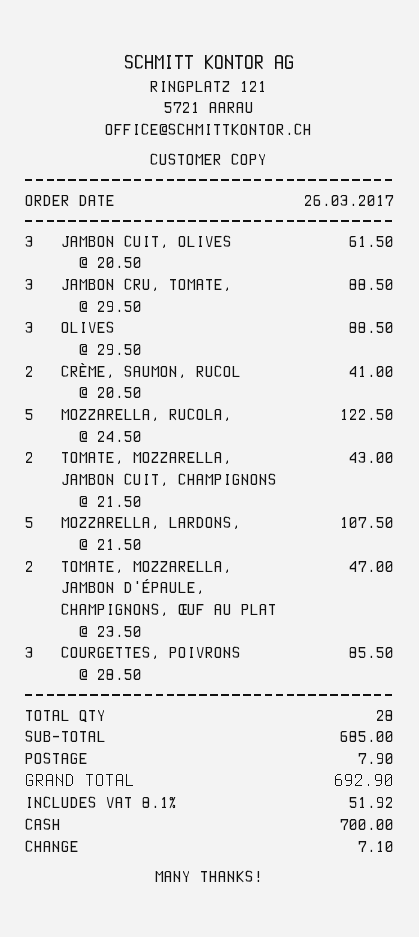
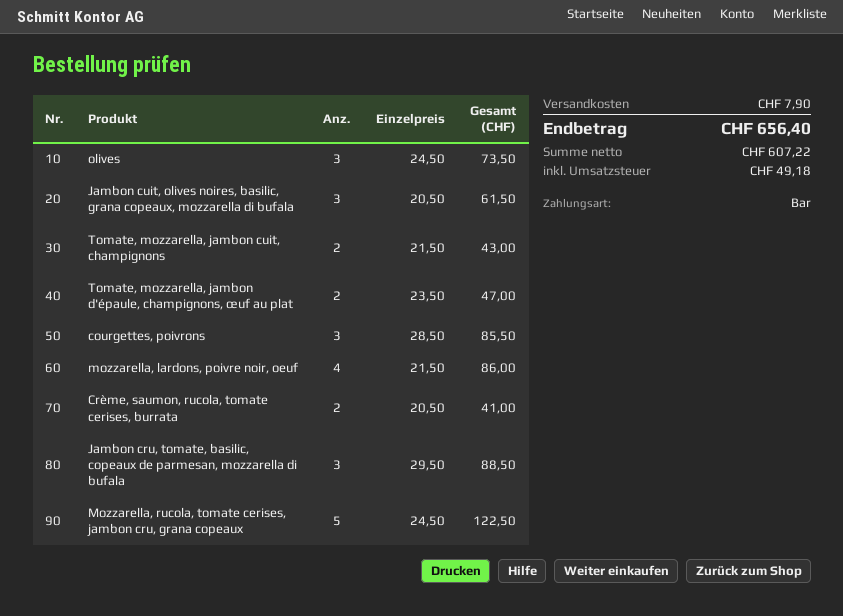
OLIVES: 3 x 29.50 = 88.50 -> 3 x 24.50 = 73.50
MOZZARELLA, LARDONS,: 5 x 21.50 = 107.50 -> 4 x 21.50 = 86.00
tax: 51.92 -> 49.18
total: 692.90 -> 656.40

